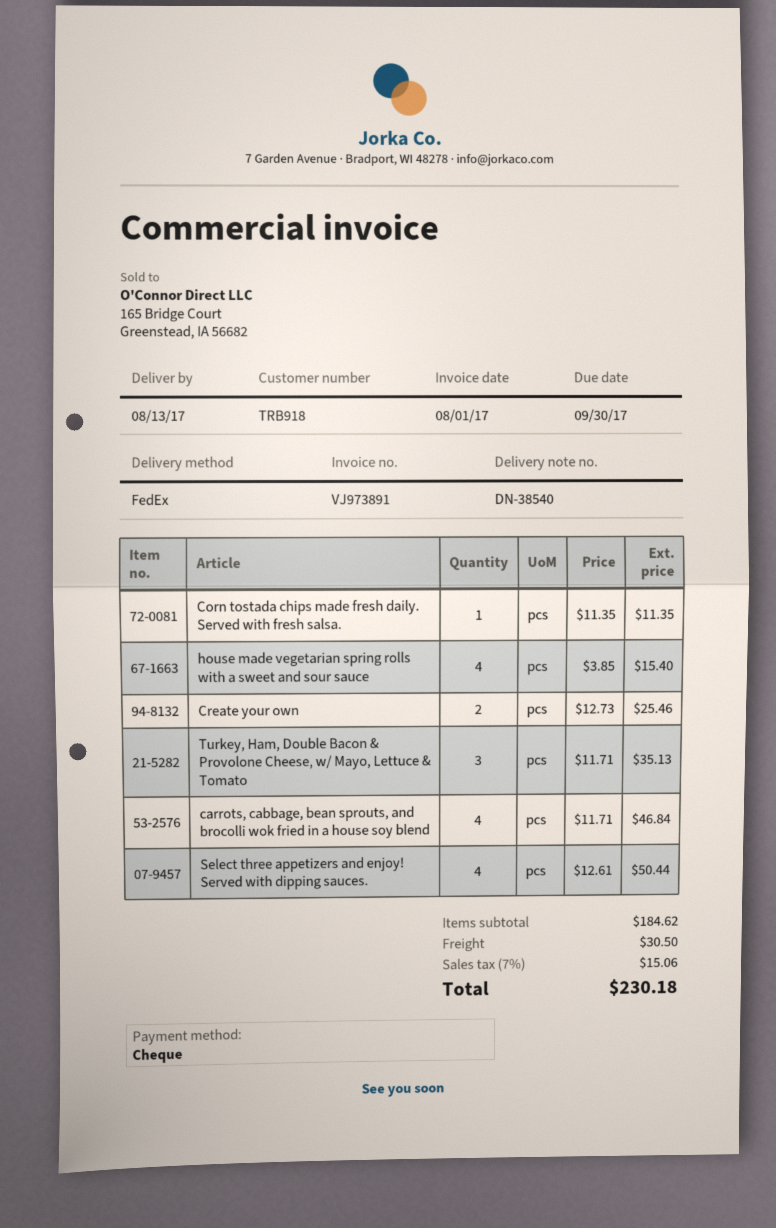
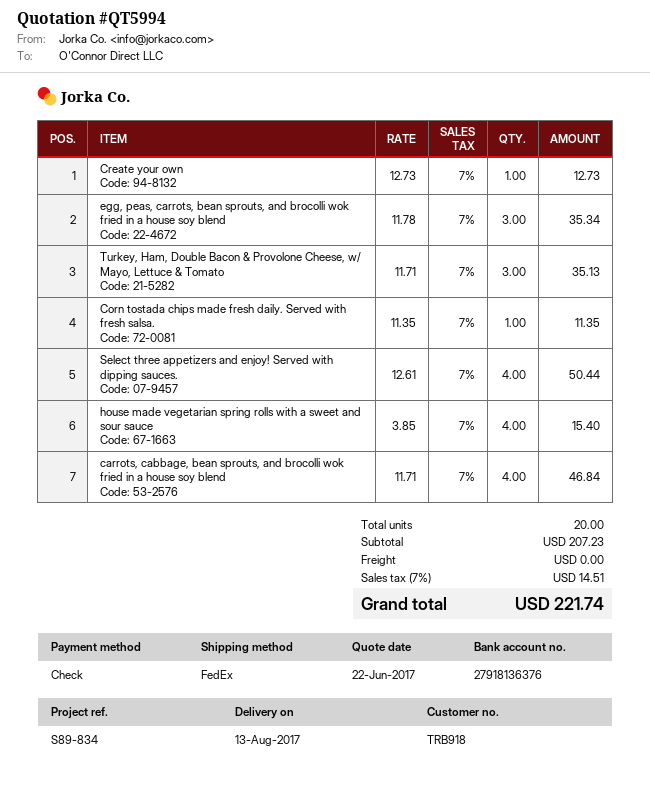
Create your own: 2 x 12.73 = 25.46 -> 1 x 12.73 = 12.73
egg, peas, carrots, bean sprouts, and brocolli wok fried in a house soy blend: none -> 3 x 11.78 = 35.34
subtotal: 184.62 -> 207.23
shipping: 30.50 -> 0.00
tax: 7% = 15.06 -> 7% = 14.51
total: 230.18 -> 221.74

